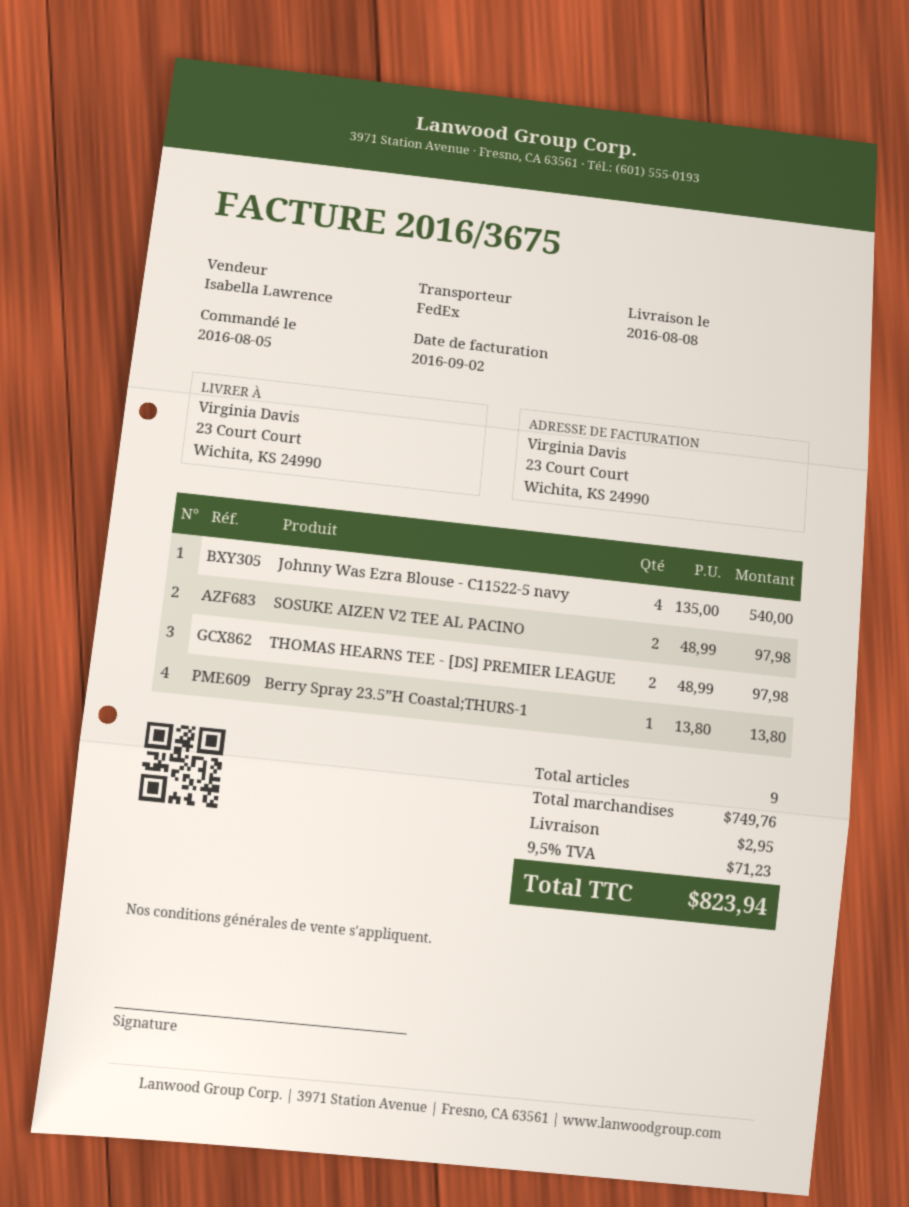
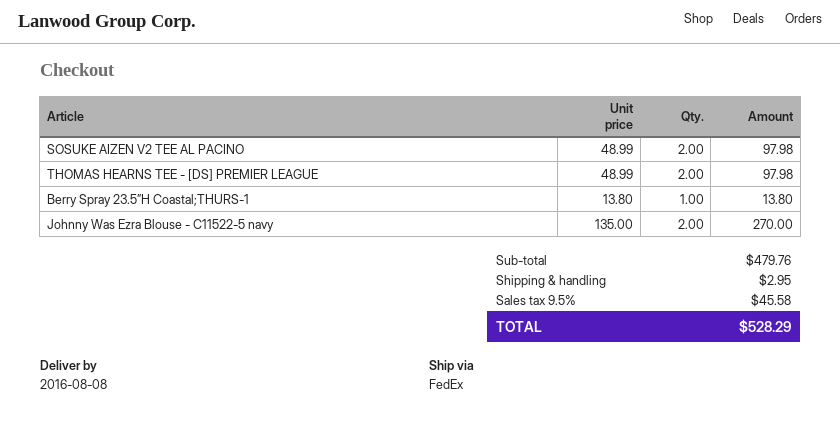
Johnny Was Ezra Blouse - C11522-5 navy: 4 x 135.00 = 540.00 -> 2 x 135.00 = 270.00
subtotal: 749.76 -> 479.76
tax: 9.5% = 71.23 -> 9.5% = 45.58
total: 823.94 -> 528.29

